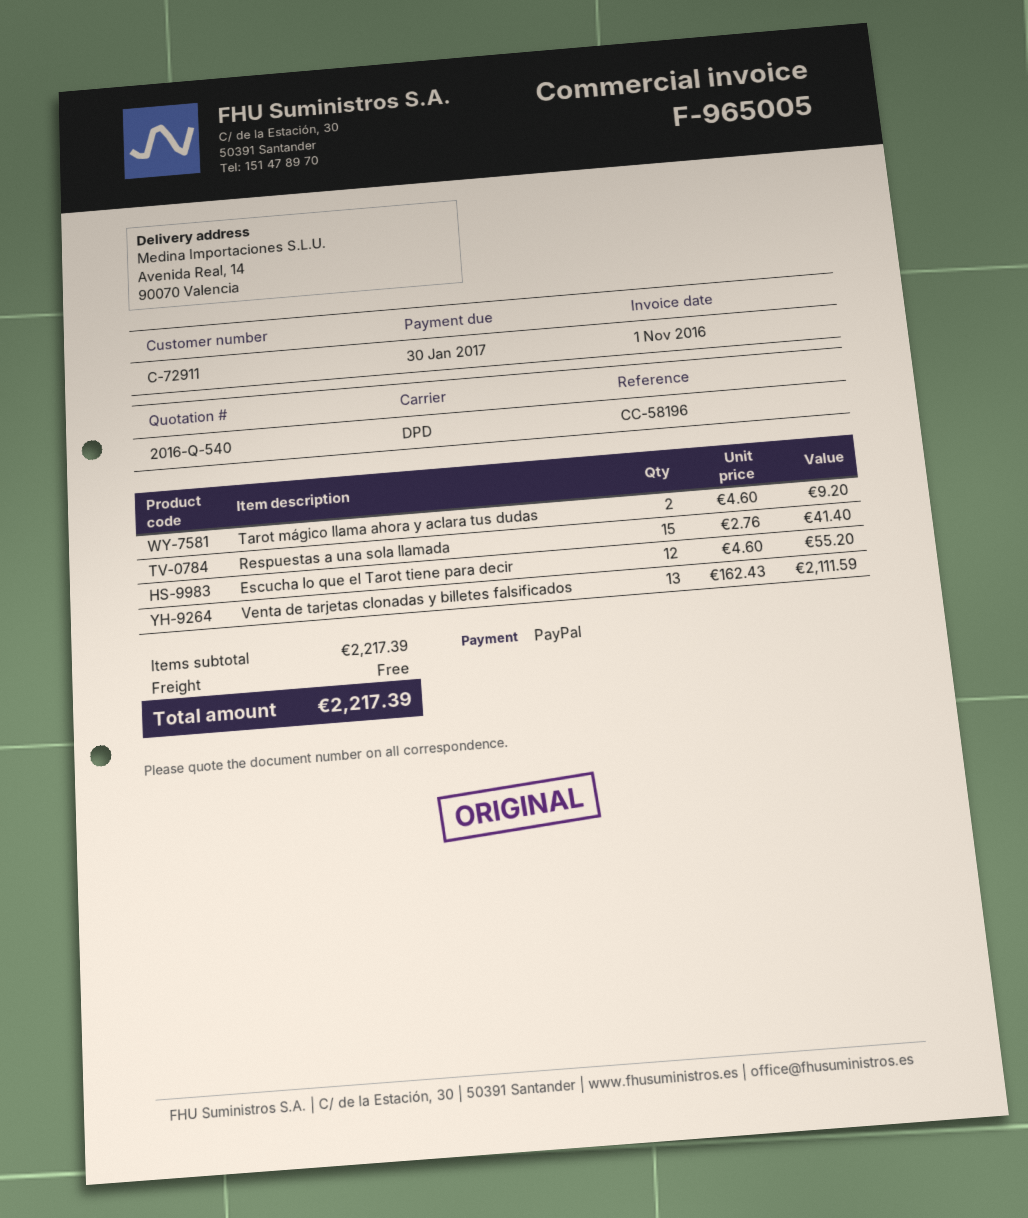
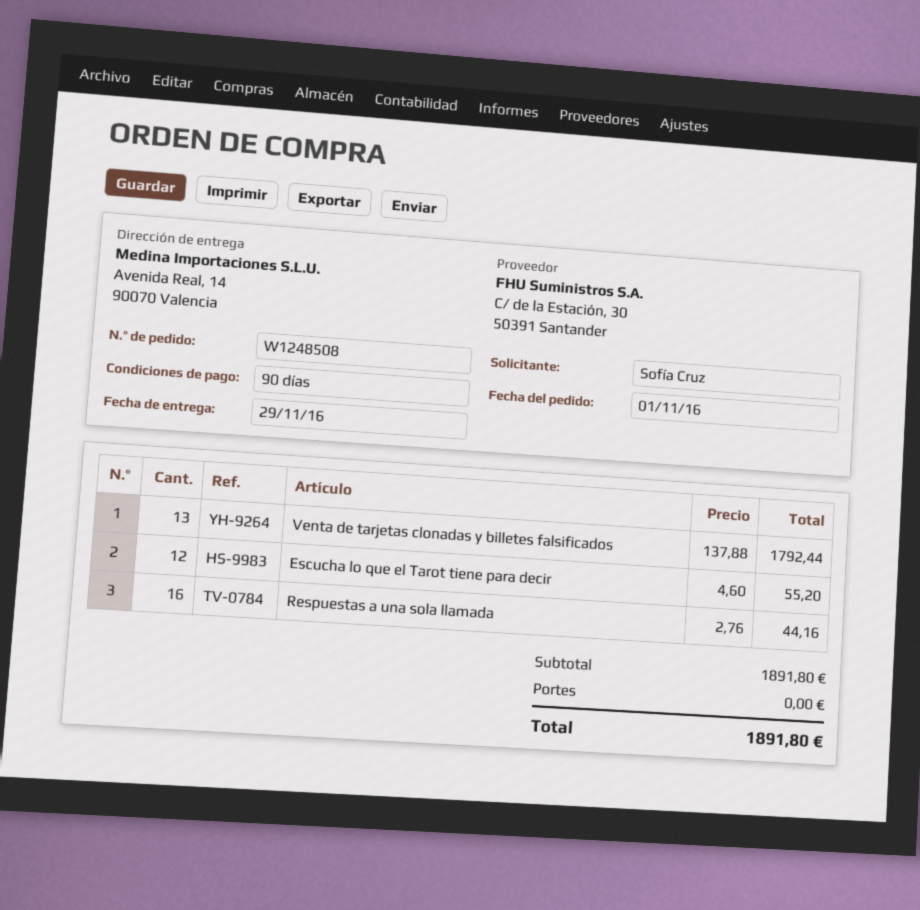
Tarot mágico llama ahora y aclara tus dudas: 2 x 4.60 = 9.20 -> none
Respuestas a una sola llamada: 15 x 2.76 = 41.40 -> 16 x 2.76 = 44.16
Venta de tarjetas clonadas y billetes falsificados: 13 x 162.43 = 2111.59 -> 13 x 137.88 = 1792.44
subtotal: 2217.39 -> 1891.80
total: 2217.39 -> 1891.80

